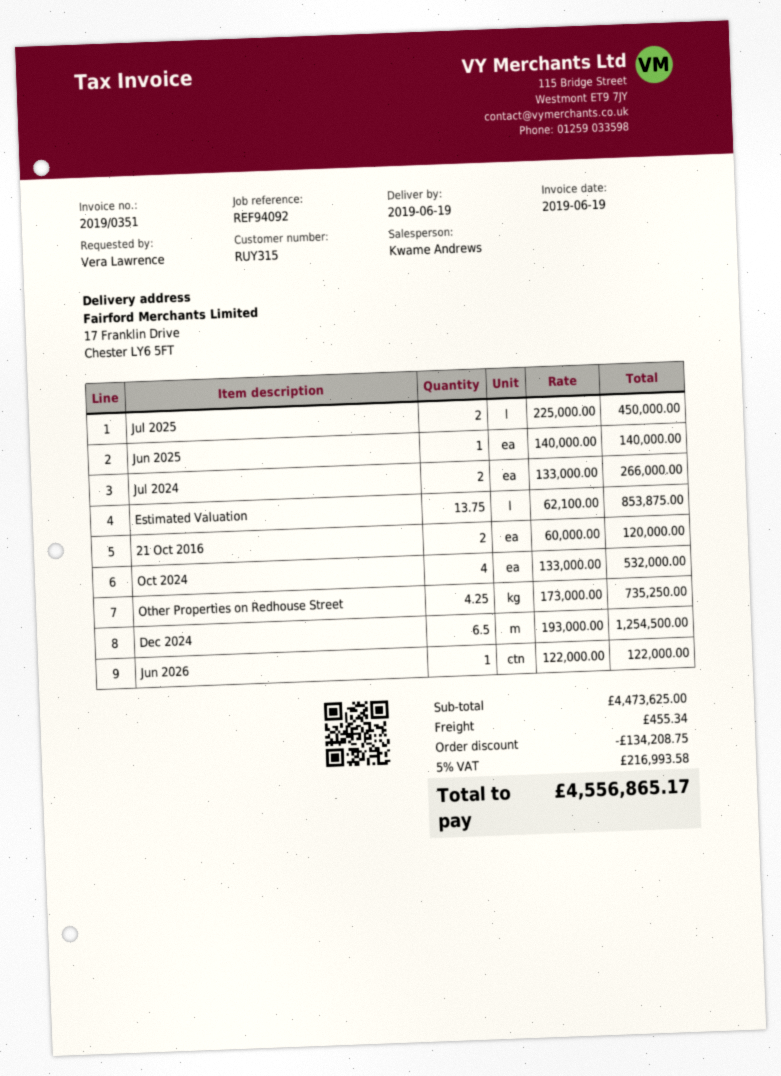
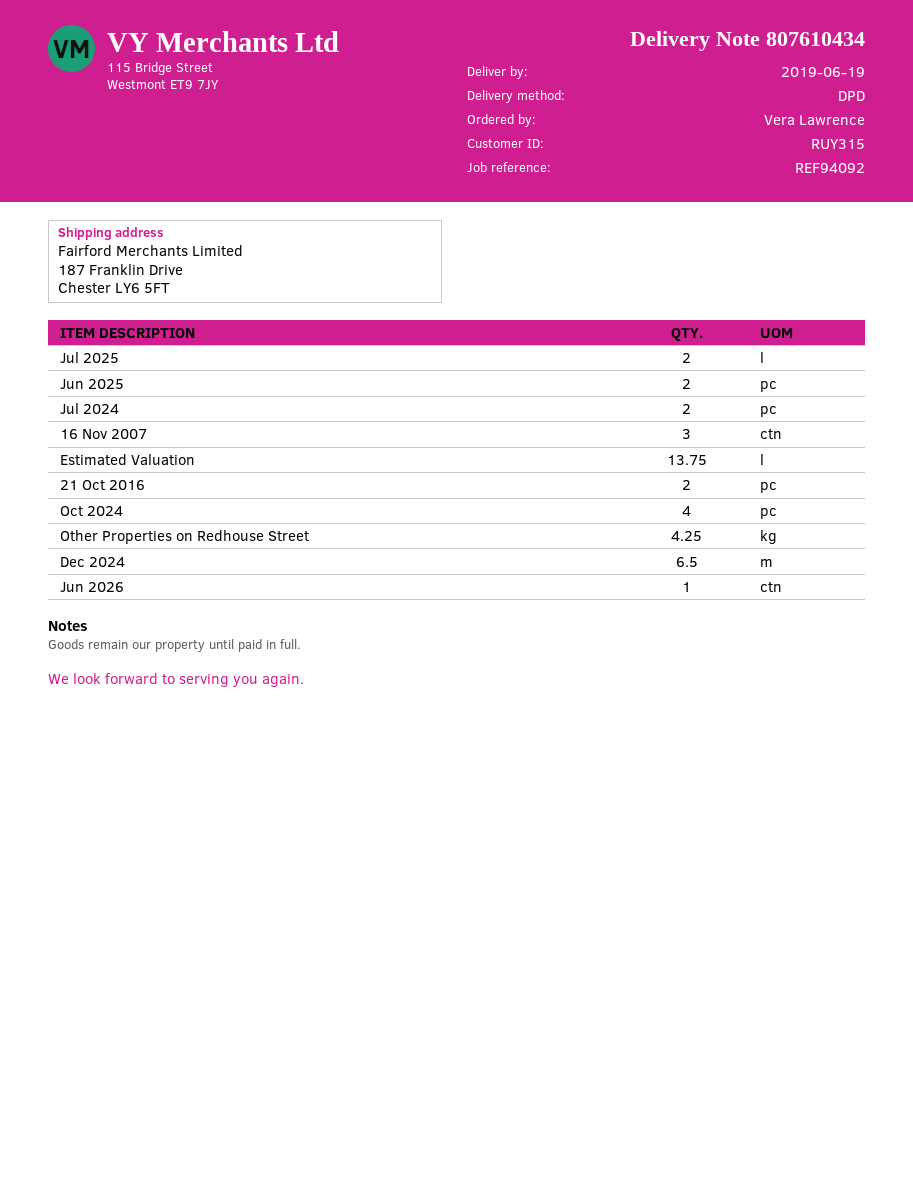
ship to: 17 Franklin Drive, Chester LY6 5FT -> 187 Franklin Drive, Chester LY6 5FT
Jun 2025: 1 -> 2
16 Nov 2007: none -> 3

